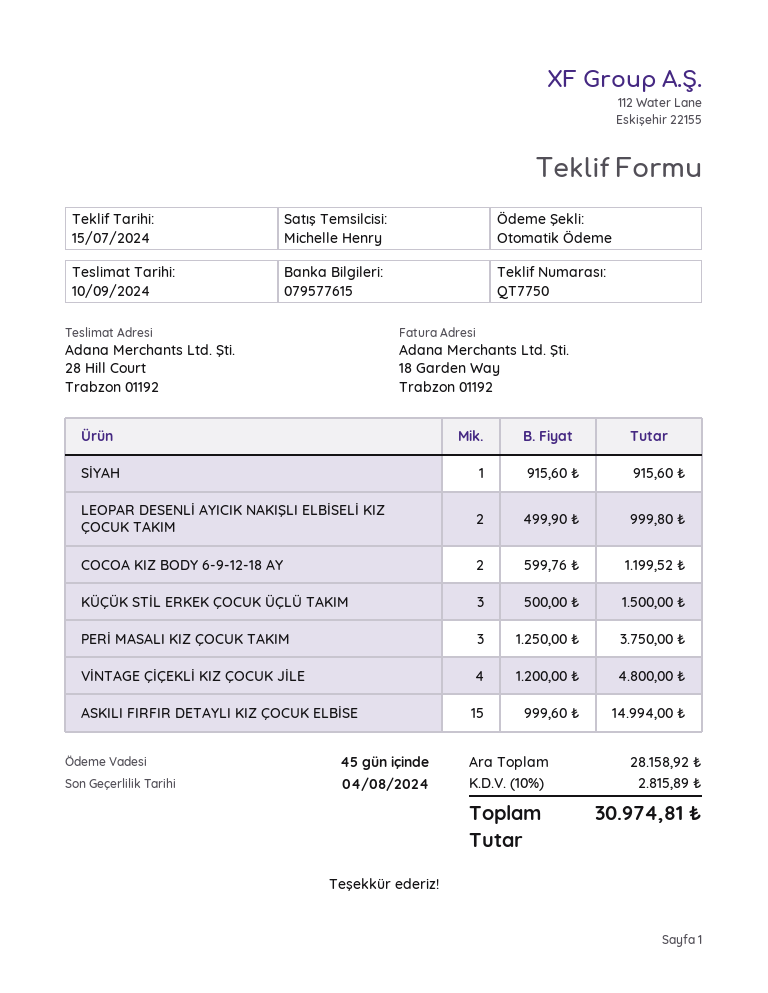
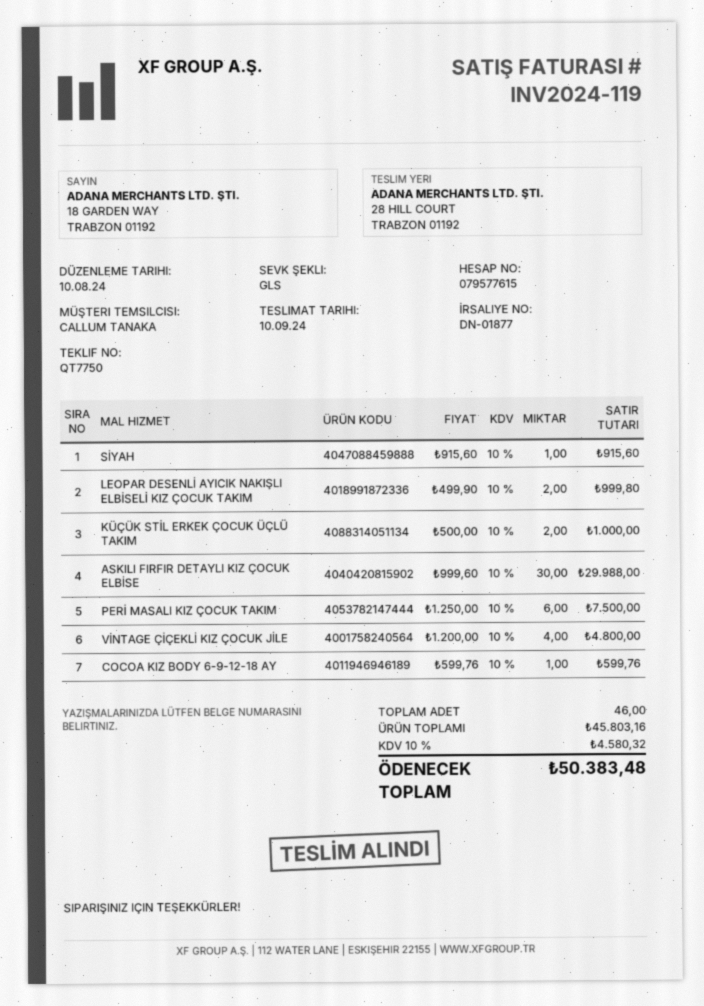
sales rep: Michelle Henry -> CALLUM TANAKA
COCOA KIZ BODY 6-9-12-18 AY: 2 x 599.76 = 1199.52 -> 1 x 599.76 = 599.76
KÜÇÜK STİL ERKEK ÇOCUK ÜÇLÜ TAKIM: 3 x 500.00 = 1500.00 -> 2 x 500.00 = 1000.00
PERİ MASALI KIZ ÇOCUK TAKIM: 3 x 1250.00 = 3750.00 -> 6 x 1250.00 = 7500.00
ASKILI FIRFIR DETAYLI KIZ ÇOCUK ELBİSE: 15 x 999.60 = 14994.00 -> 30 x 999.60 = 29988.00
subtotal: 28158.92 -> 45803.16
tax: 10% = 2815.89 -> 10% = 4580.32
total: 30974.81 -> 50383.48

